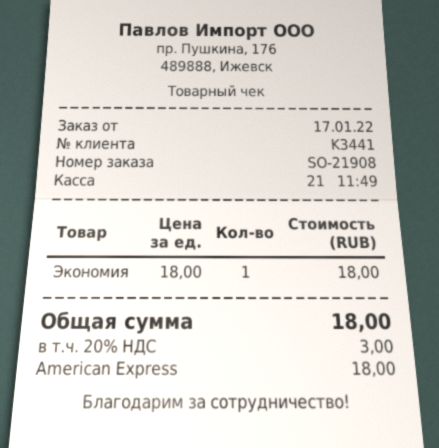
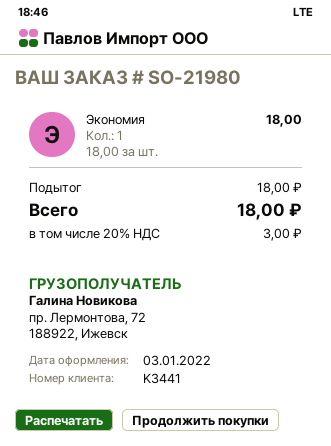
order number: SO-21908 -> SO-21980
order date: 2022-01-17 -> 2022-01-03

